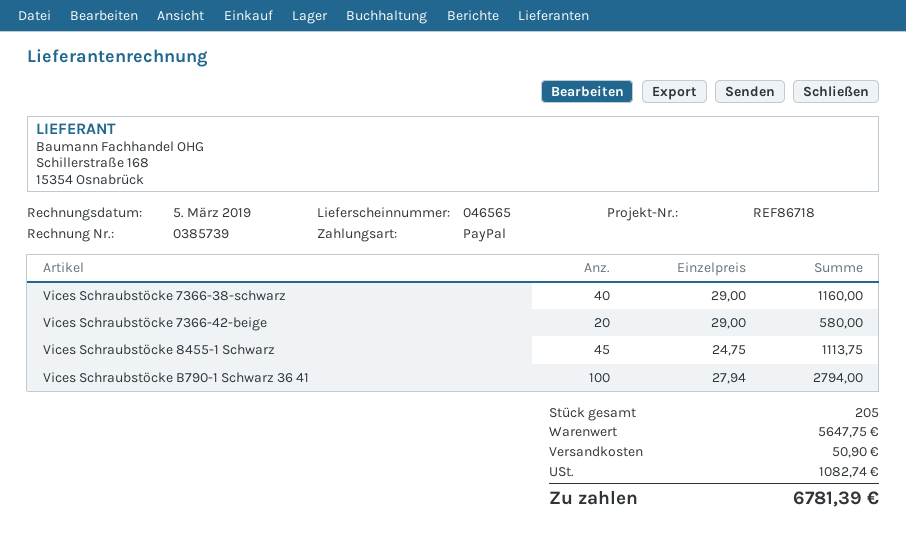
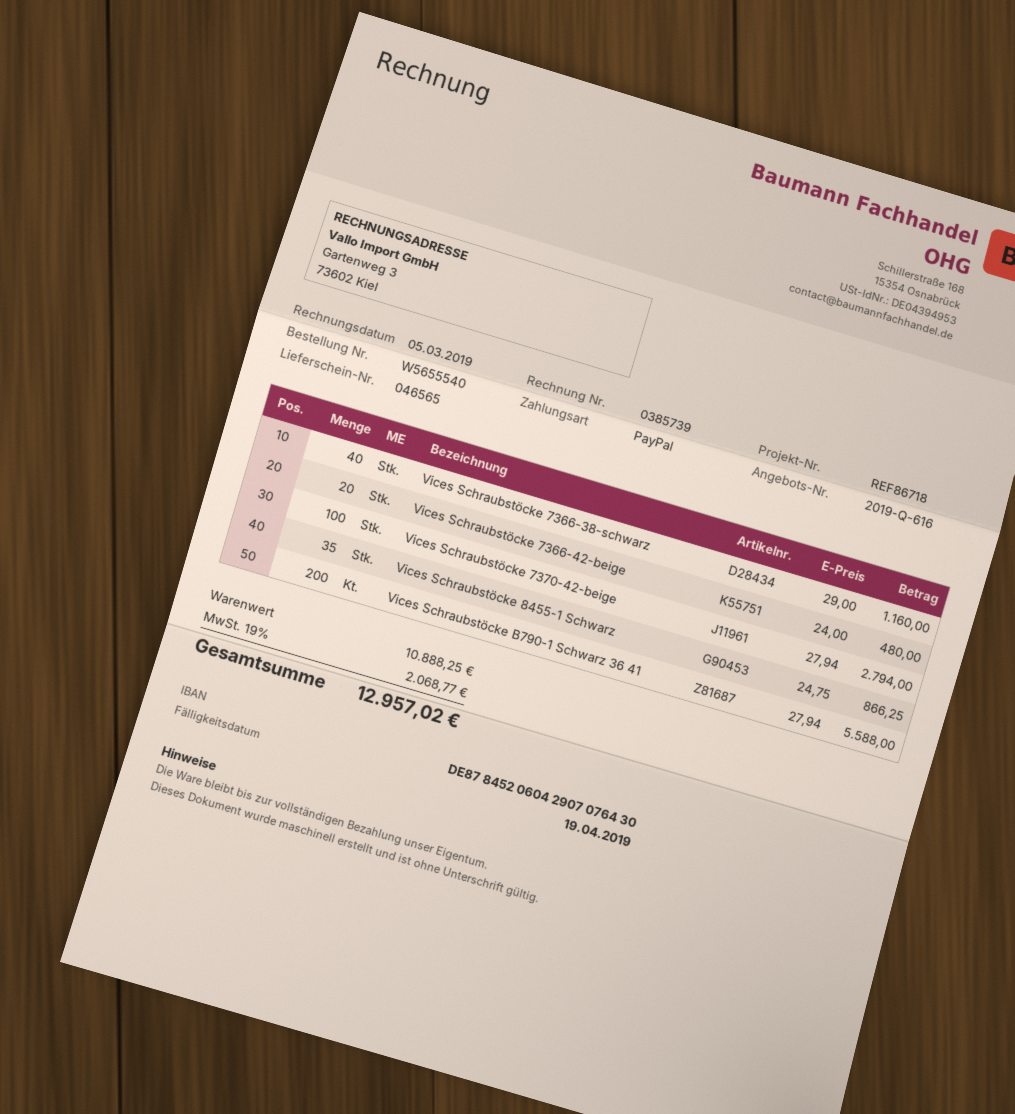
Vices Schraubstöcke 7366-42-beige: 20 x 29.00 = 580.00 -> 20 x 24.00 = 480.00
Vices Schraubstöcke 8455-1 Schwarz: 45 x 24.75 = 1113.75 -> 35 x 24.75 = 866.25
Vices Schraubstöcke B790-1 Schwarz 36 41: 100 x 27.94 = 2794.00 -> 200 x 27.94 = 5588.00
Vices Schraubstöcke 7370-42-beige: none -> 100 x 27.94 = 2794.00
subtotal: 5647.75 -> 10888.25
shipping: 50.90 -> none
tax: 1082.74 -> 2068.77
total: 6781.39 -> 12957.02

